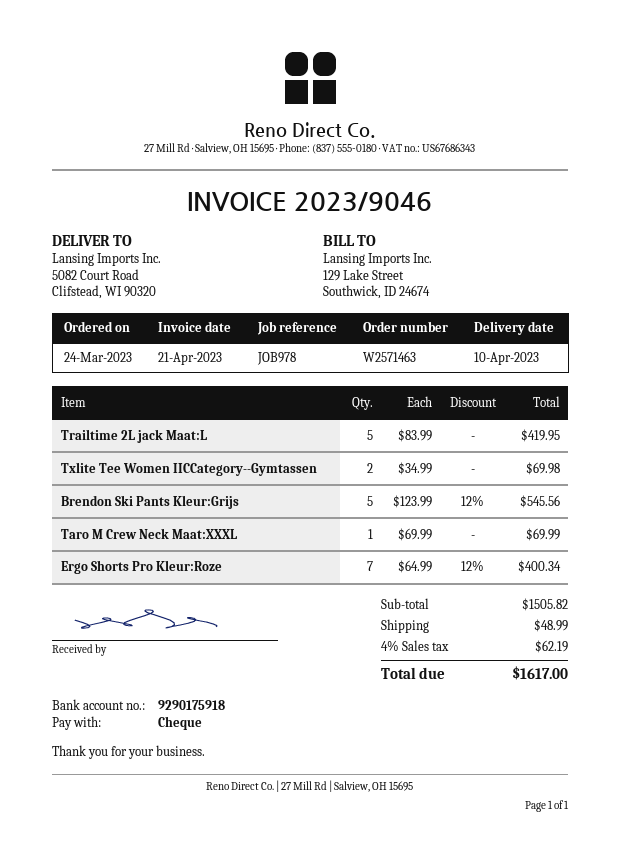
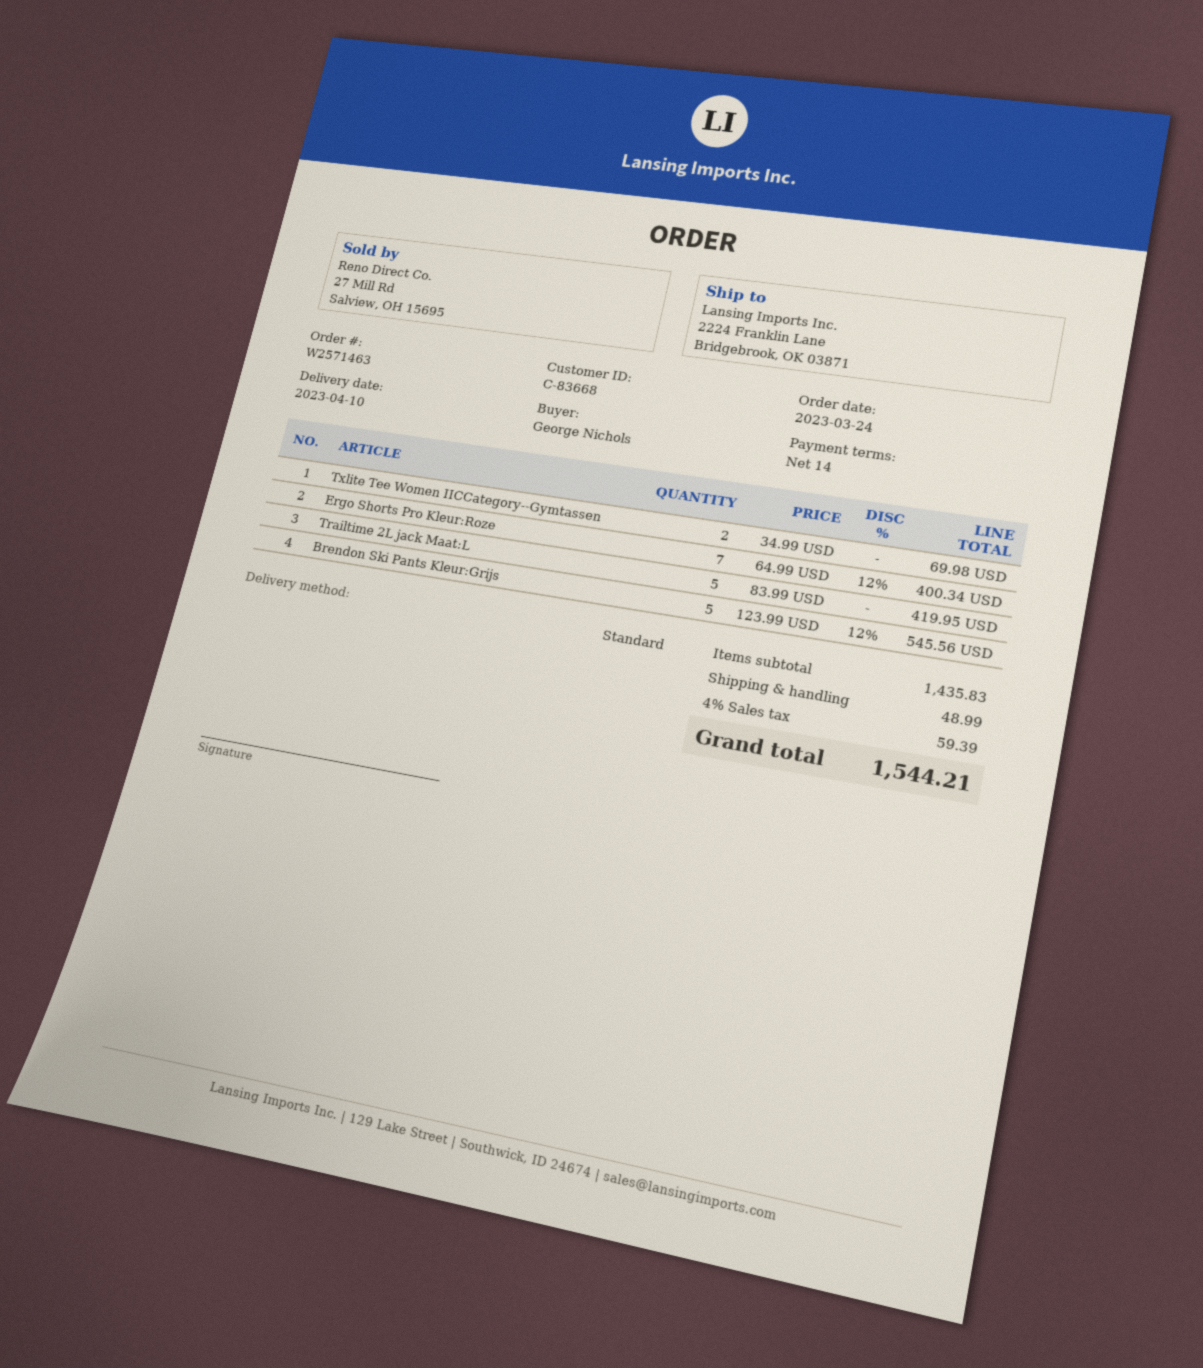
ship to: 5082 Court Road, Clifstead, WI 90320 -> 2224 Franklin Lane, Bridgebrook, OK 03871
Taro M Crew Neck Maat:XXXL: 1 x 69.99 = 69.99 -> none
subtotal: 1505.82 -> 1435.83
tax: 4% = 62.19 -> 4% = 59.39
total: 1617.00 -> 1544.21

